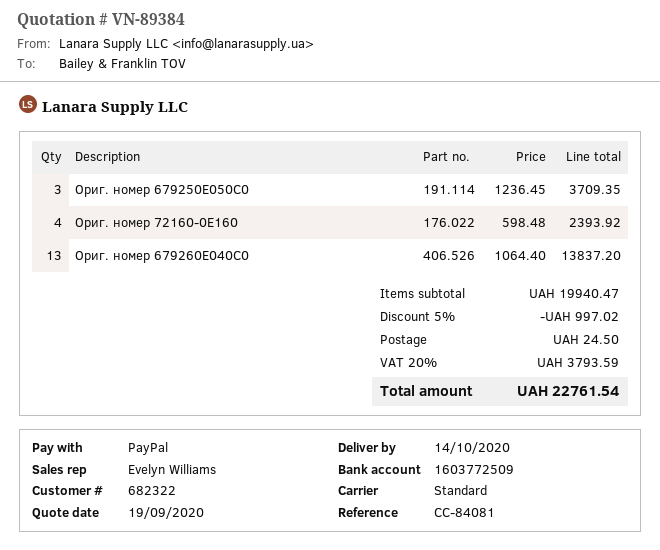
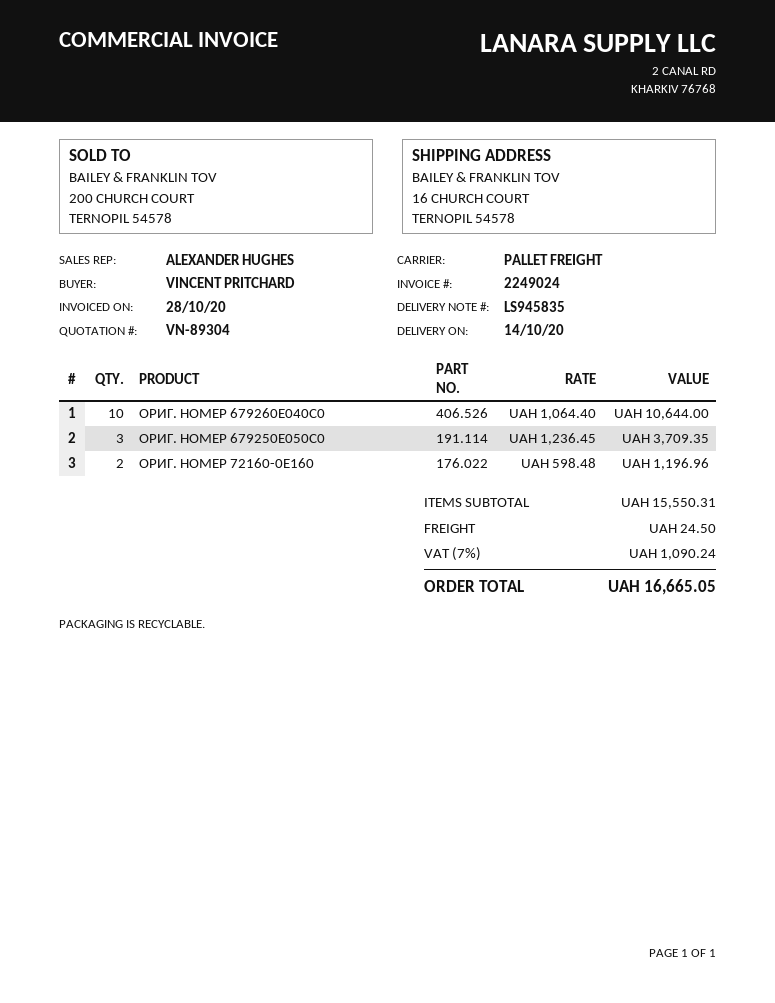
quote number: VN-89384 -> VN-89304
sales rep: Evelyn Williams -> ALEXANDER HUGHES
shipping method: standard -> pallet freight
Ориг. номер 72160-0E160: 4 x 598.48 = 2393.92 -> 2 x 598.48 = 1196.96
Ориг. номер 679260E040C0: 13 x 1064.40 = 13837.20 -> 10 x 1064.40 = 10644.00
subtotal: 19940.47 -> 15550.31
discount: 5% = 997.02 -> none
tax: 20% = 3793.59 -> 7% = 1090.24
total: 22761.54 -> 16665.05

